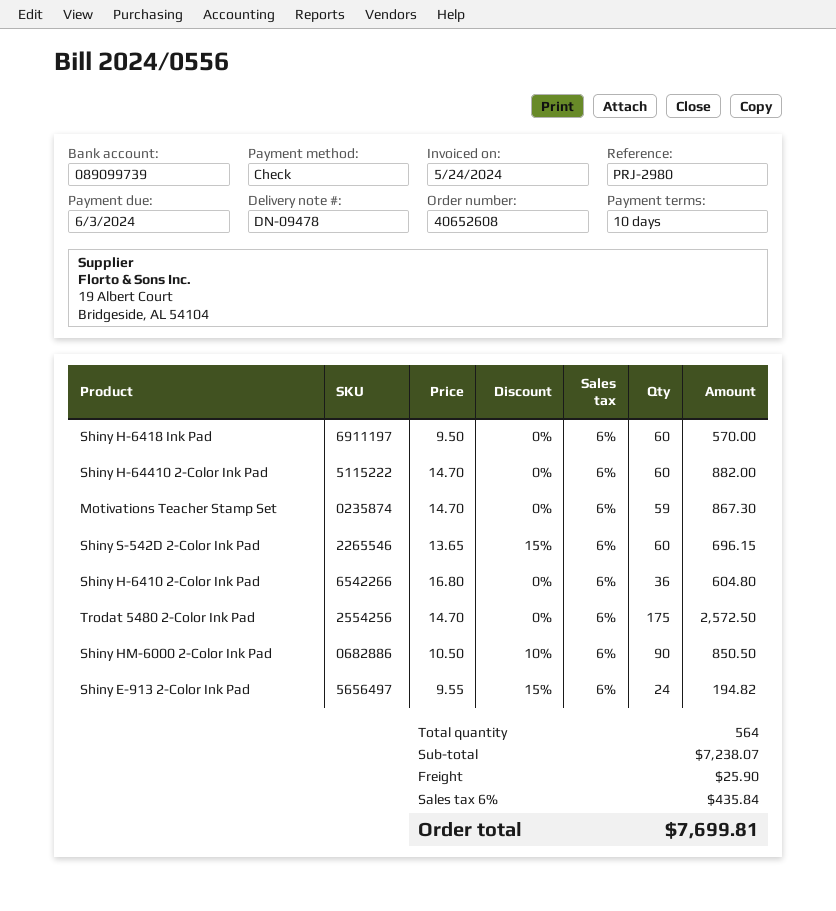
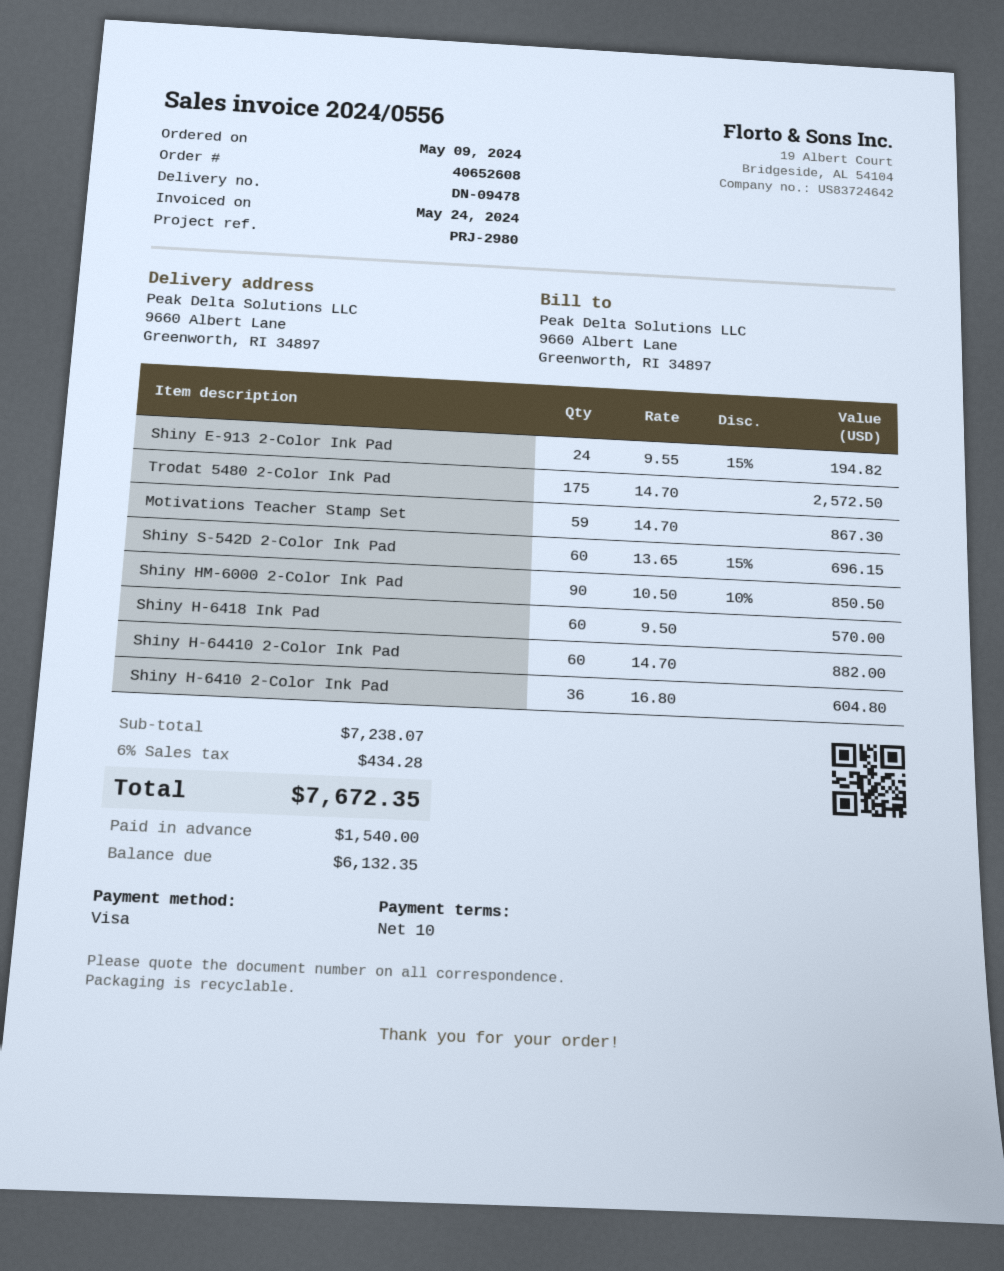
payment method: cheque -> Visa
shipping: 25.90 -> none
tax: 6% = 435.84 -> 6% = 434.28
total: 7699.81 -> 7672.35

